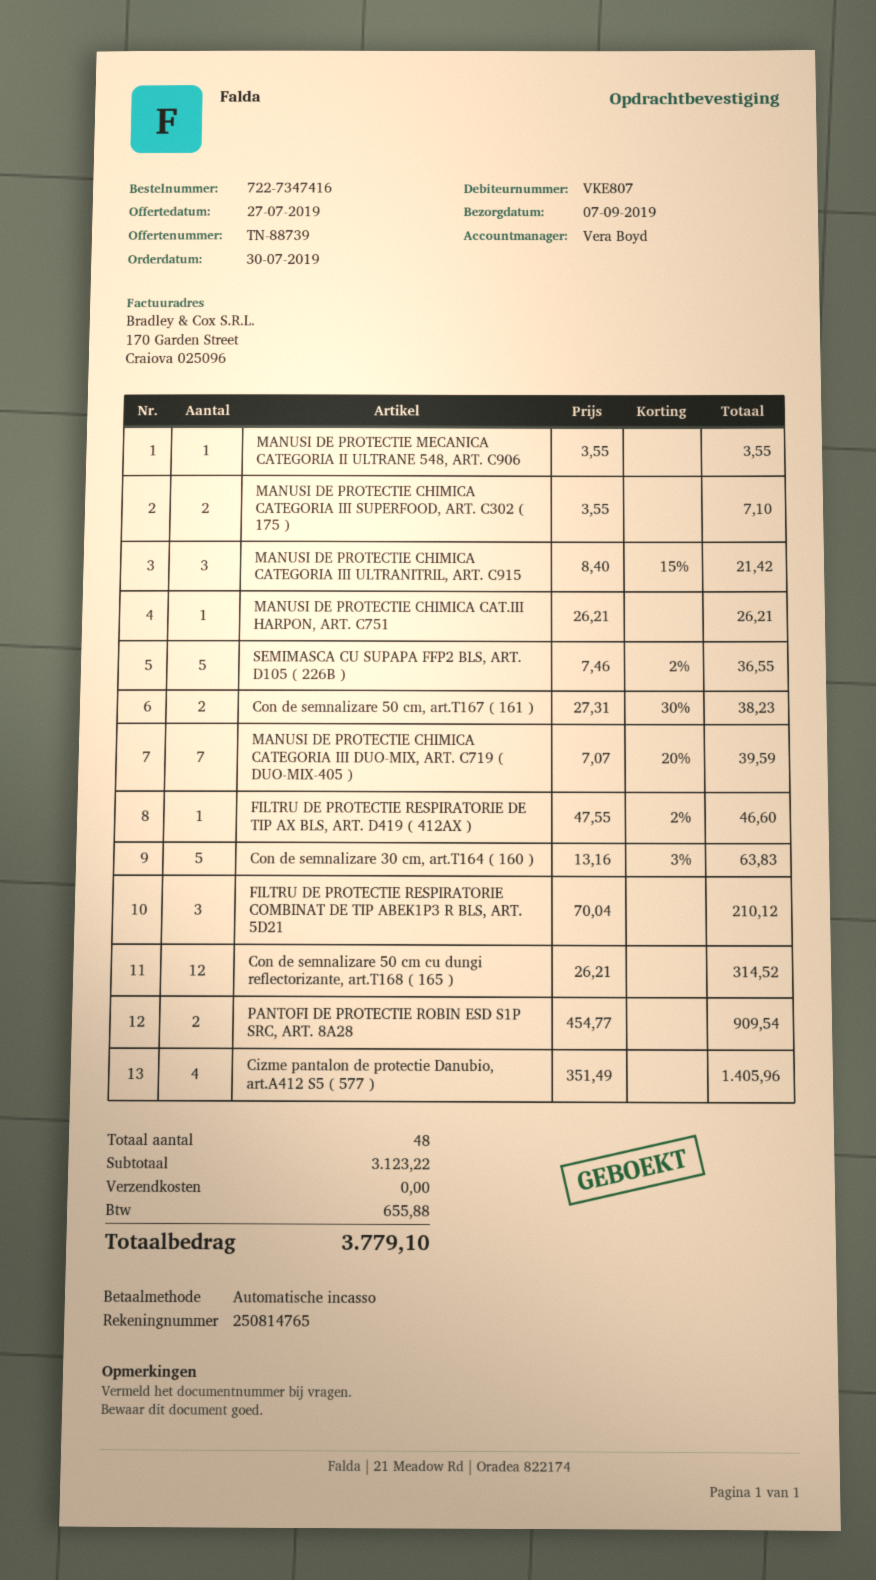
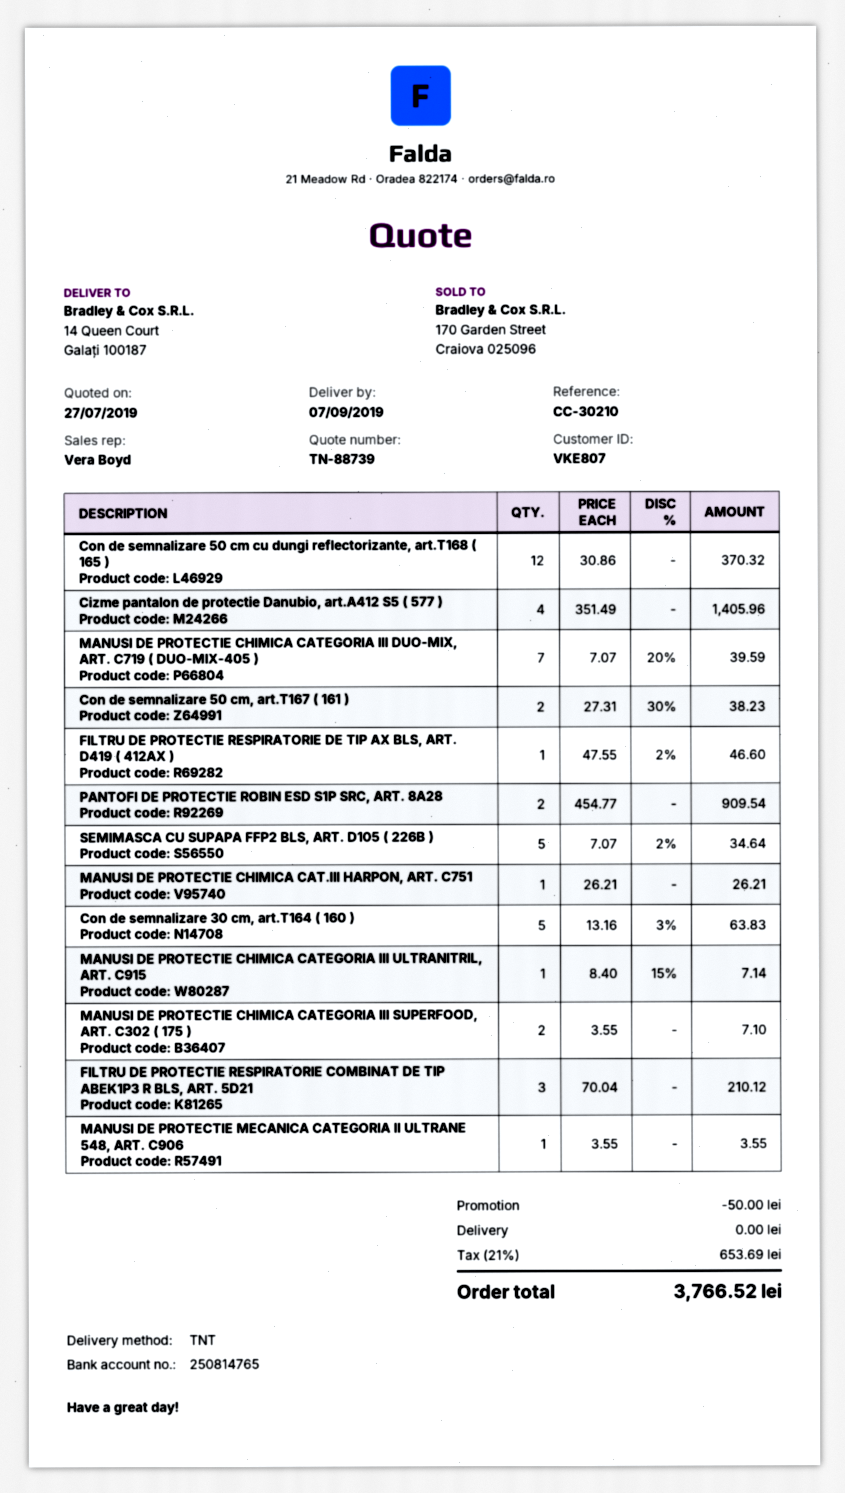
MANUSI DE PROTECTIE CHIMICA CATEGORIA III ULTRANITRIL, ART. C915: 3 x 8.40 - 15% = 21.42 -> 1 x 8.40 - 15% = 7.14
SEMIMASCA CU SUPAPA FFP2 BLS, ART. D105 ( 226B ): 5 x 7.46 - 2% = 36.55 -> 5 x 7.07 - 2% = 34.64
Con de semnalizare 50 cm cu dungi reflectorizante, art.T168 ( 165 ): 12 x 26.21 = 314.52 -> 12 x 30.86 = 370.32
discount: none -> 50.00
tax: 655.88 -> 653.69
total: 3779.10 -> 3766.52

